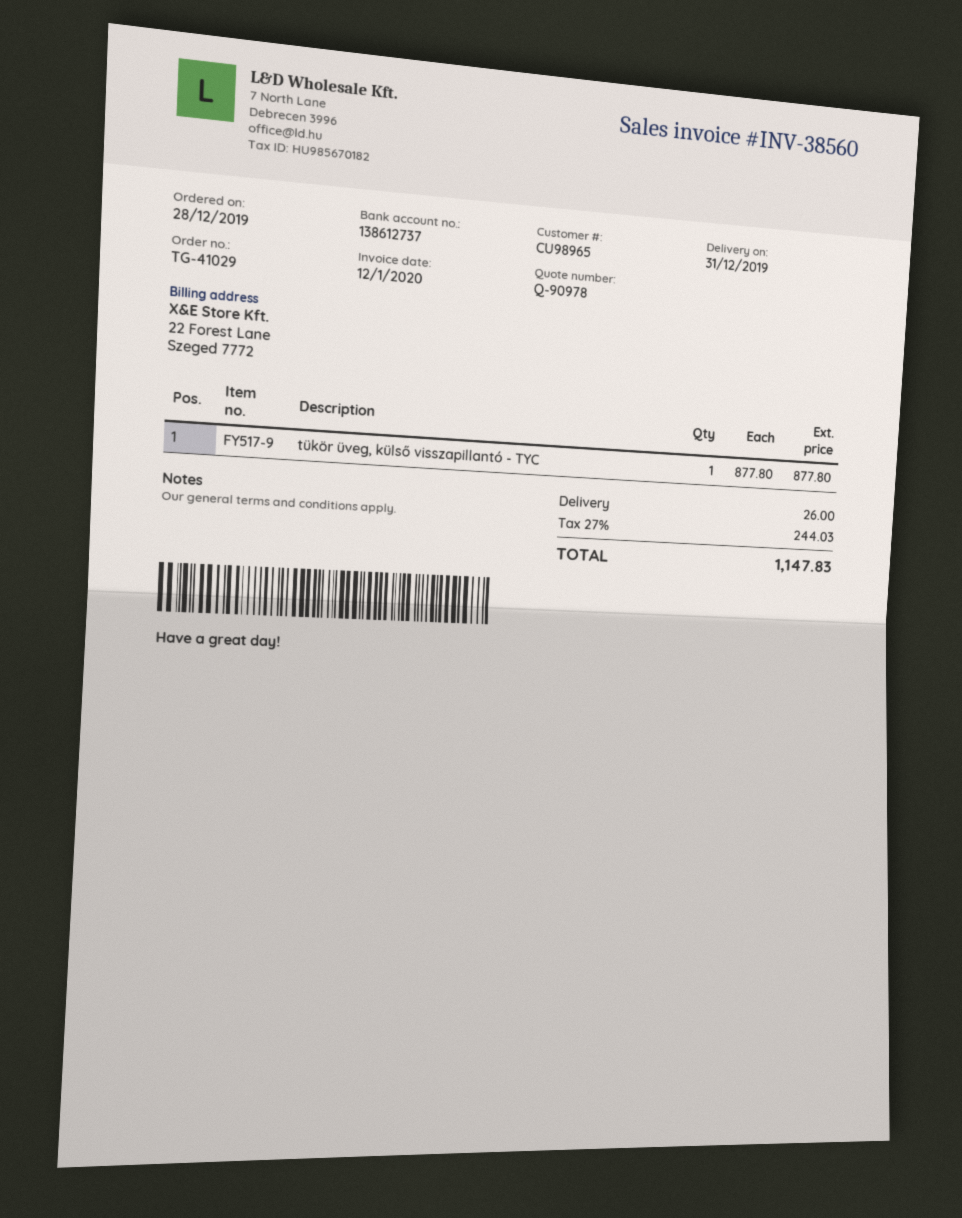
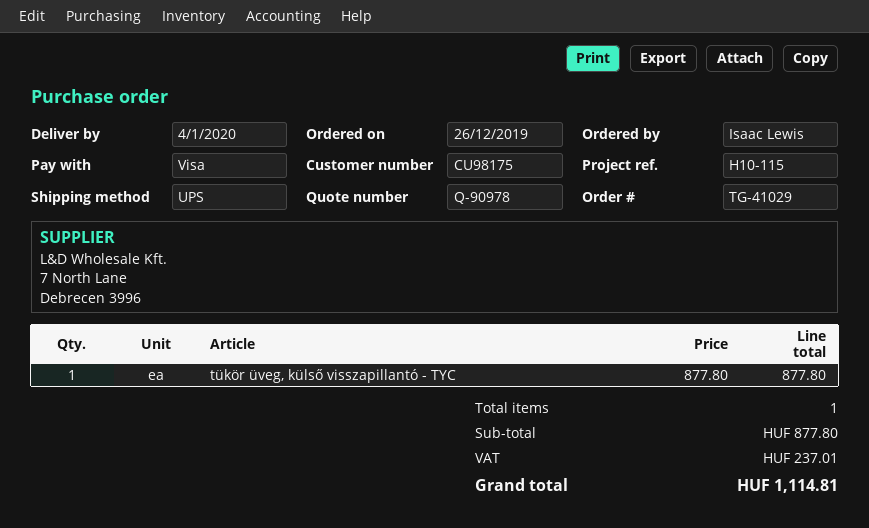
order date: 2019-12-28 -> 2019-12-26
delivery date: 2019-12-31 -> 2020-01-04
customer number: CU98965 -> CU98175
shipping: 26.00 -> none
tax: 244.03 -> 237.01
total: 1147.83 -> 1114.81

